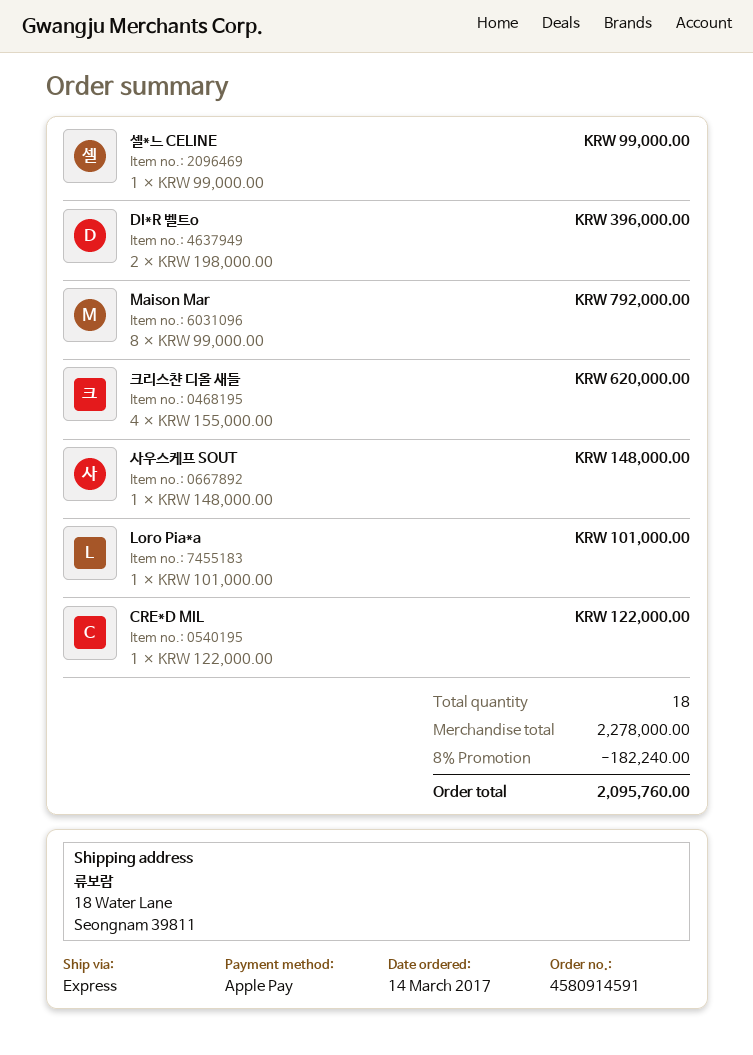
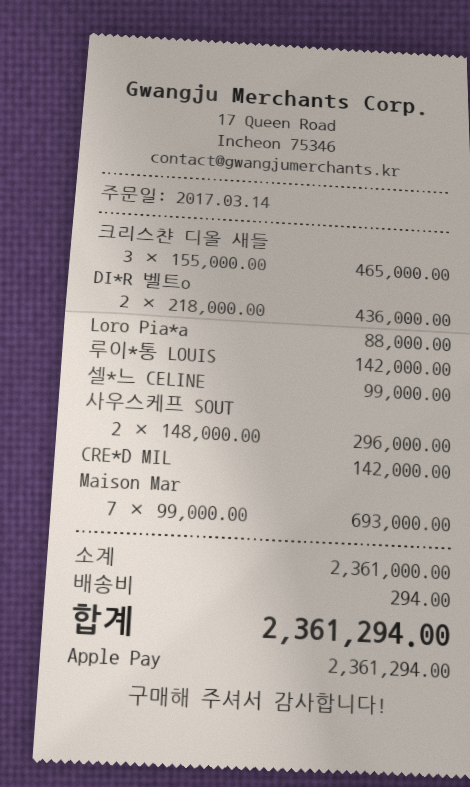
DI*R 벨트o: 2 x 198000.00 = 396000.00 -> 2 x 218000.00 = 436000.00
Maison Mar: 8 x 99000.00 = 792000.00 -> 7 x 99000.00 = 693000.00
크리스챤 디올 새들: 4 x 155000.00 = 620000.00 -> 3 x 155000.00 = 465000.00
사우스케프 SOUT: 1 x 148000.00 = 148000.00 -> 2 x 148000.00 = 296000.00
Loro Pia*a: 1 x 101000.00 = 101000.00 -> 1 x 88000.00 = 88000.00
CRE*D MIL: 1 x 122000.00 = 122000.00 -> 1 x 142000.00 = 142000.00
루이*통 LOUIS: none -> 1 x 142000.00 = 142000.00
subtotal: 2278000.00 -> 2361000.00
discount: 8% = 182240.00 -> none
shipping: none -> 294.00
total: 2095760.00 -> 2361294.00

